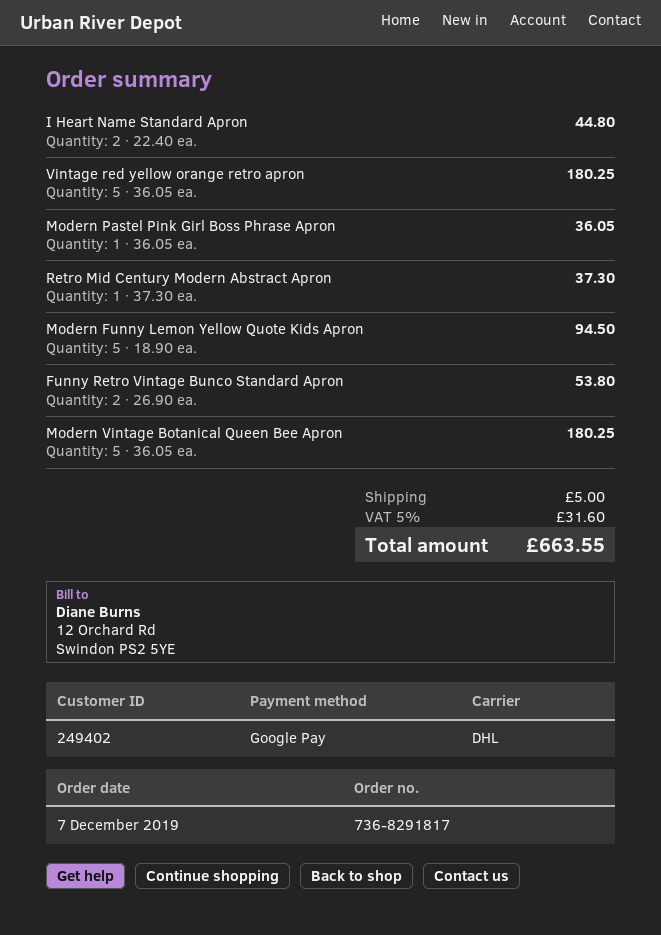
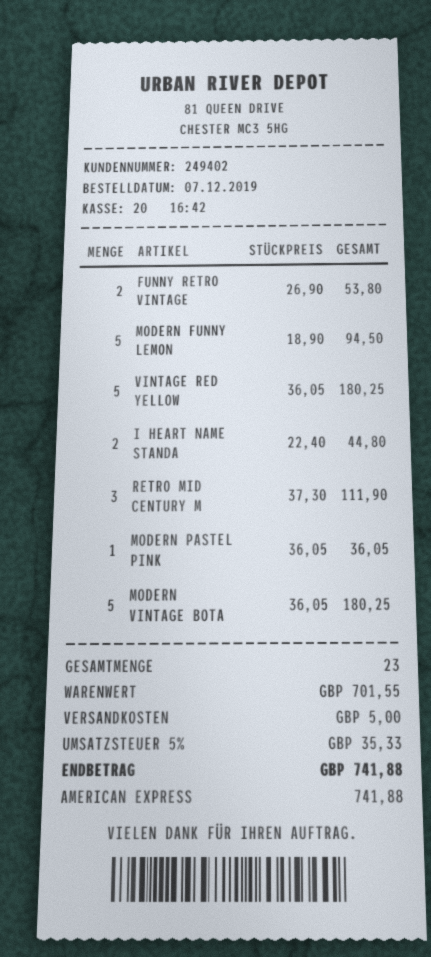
payment method: Google Pay -> American Express
Retro Mid Century Modern Abstract Apron: 1 x 37.30 = 37.30 -> 3 x 37.30 = 111.90
tax: 5% = 31.60 -> 5% = 35.33
total: 663.55 -> 741.88

